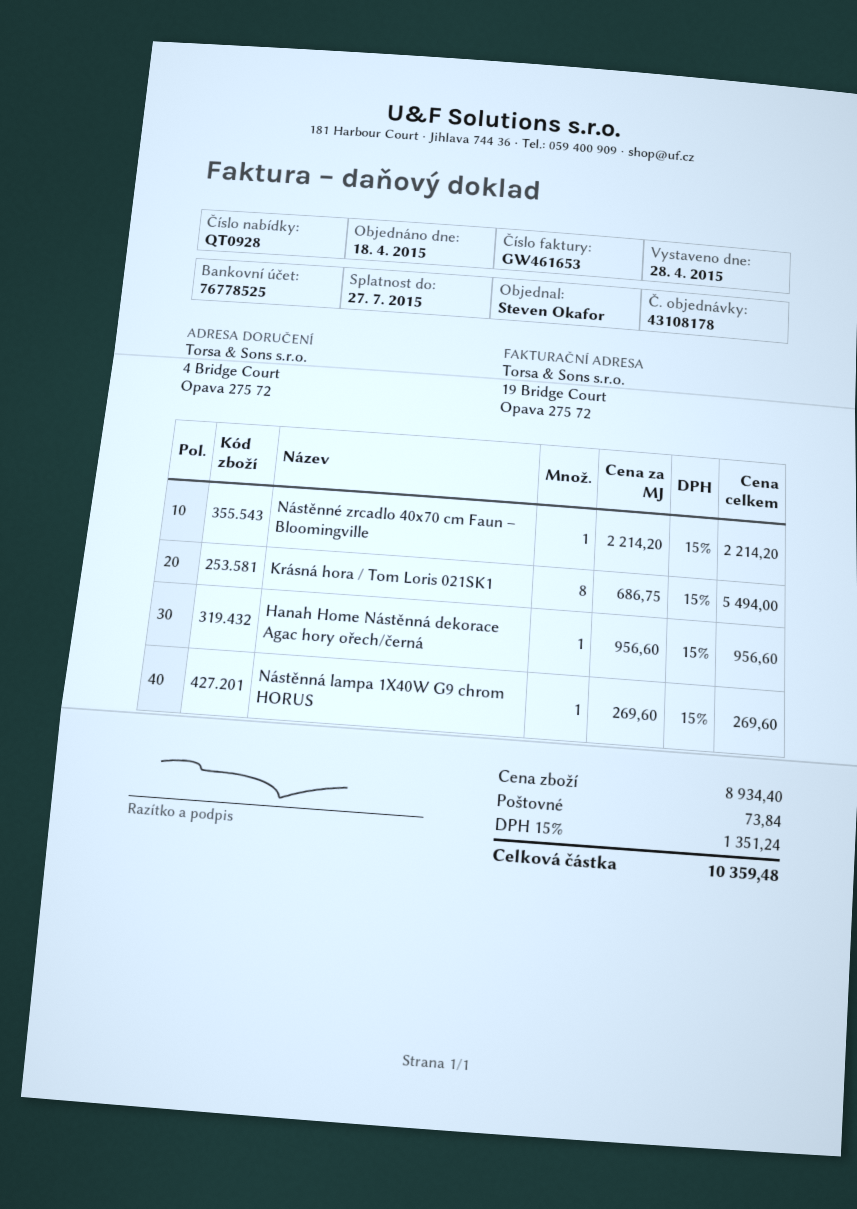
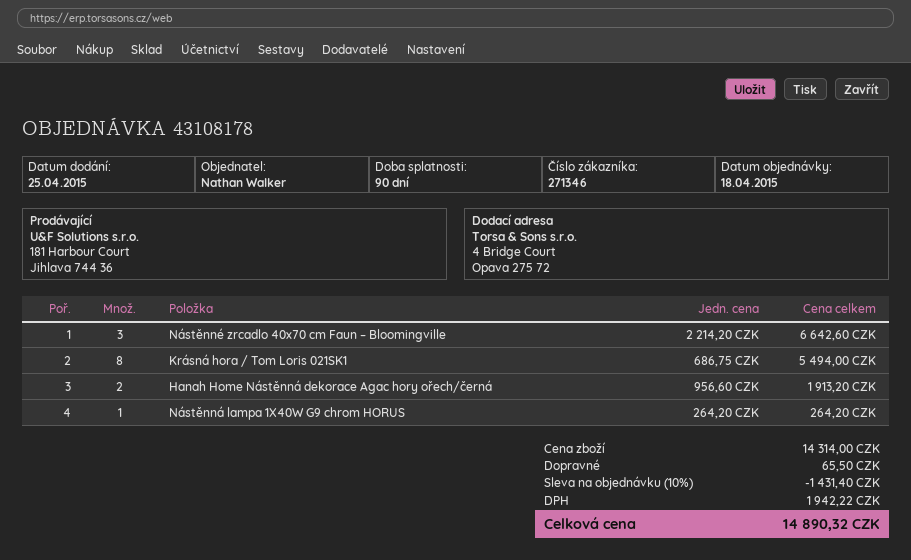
ordered by: Steven Okafor -> Nathan Walker
Nástěnné zrcadlo 40x70 cm Faun – Bloomingville: 1 x 2214.20 = 2214.20 -> 3 x 2214.20 = 6642.60
Hanah Home Nástěnná dekorace Agac hory ořech/černá: 1 x 956.60 = 956.60 -> 2 x 956.60 = 1913.20
Nástěnná lampa 1X40W G9 chrom HORUS: 1 x 269.60 = 269.60 -> 1 x 264.20 = 264.20
subtotal: 8934.40 -> 14314.00
discount: none -> 10% = 1431.40
shipping: 73.84 -> 65.50
tax: 1351.24 -> 1942.22
total: 10359.48 -> 14890.32

